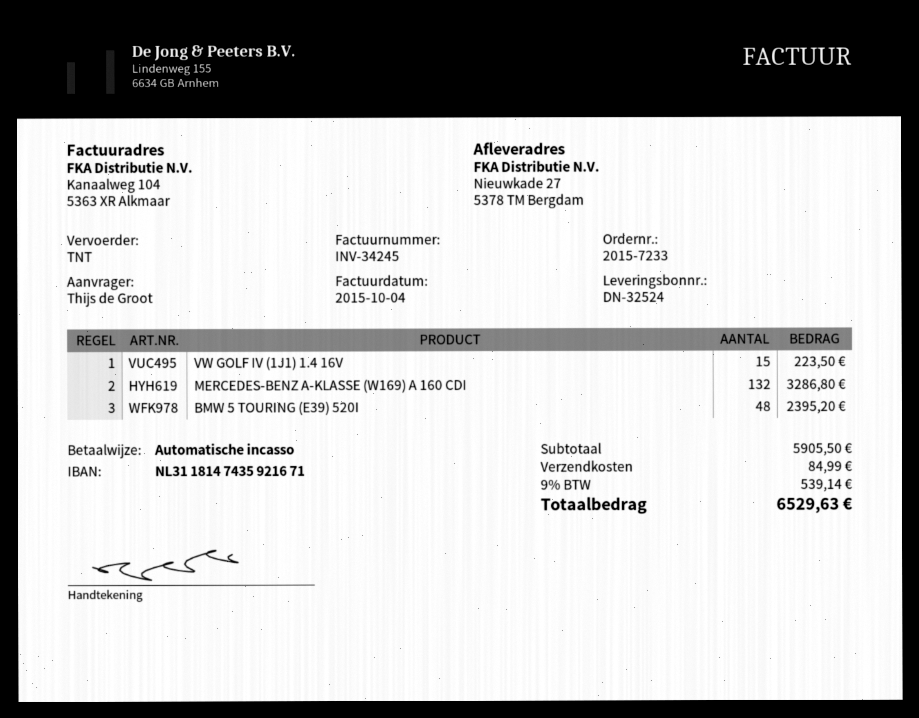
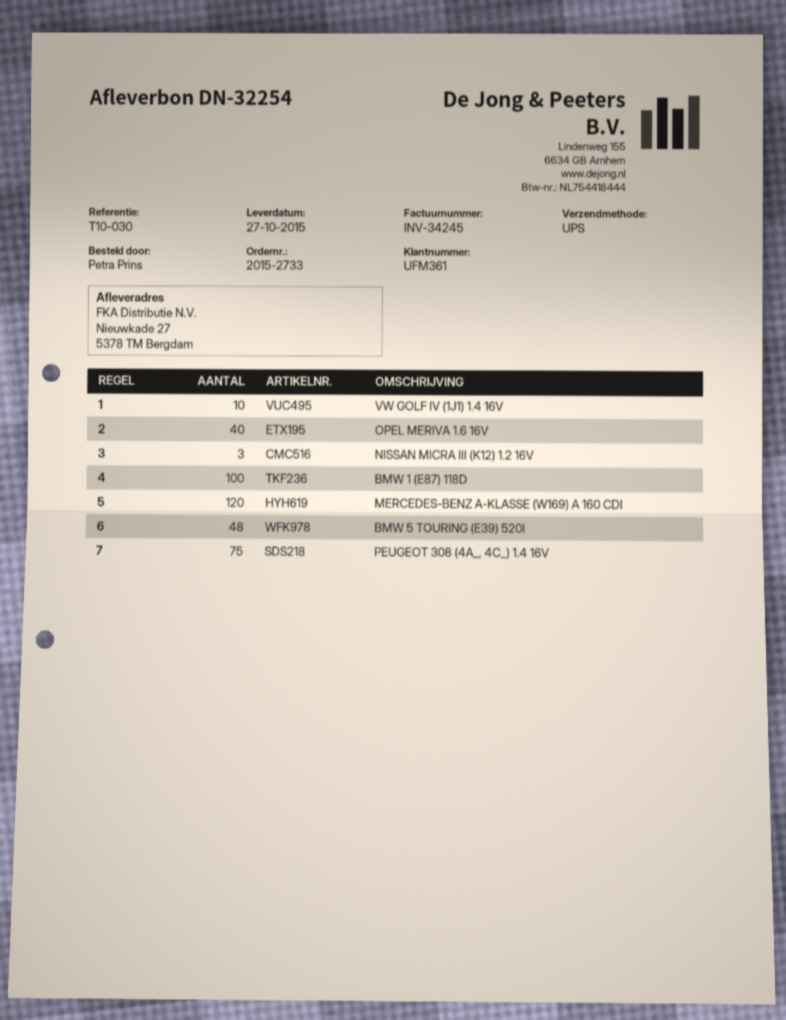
order number: 2015-7233 -> 2015-2733
delivery note number: DN-32524 -> DN-32254
ordered by: Thijs de Groot -> Petra Prins
shipping method: TNT -> UPS
VW GOLF IV (1J1) 1.4 16V: 15 -> 10
MERCEDES-BENZ A-KLASSE (W169) A 160 CDI: 132 -> 120
OPEL MERIVA 1.6 16V: none -> 40
NISSAN MICRA III (K12) 1.2 16V: none -> 3
BMW 1 (E87) 118D: none -> 100
PEUGEOT 308 (4A_, 4C_) 1.4 16V: none -> 75

